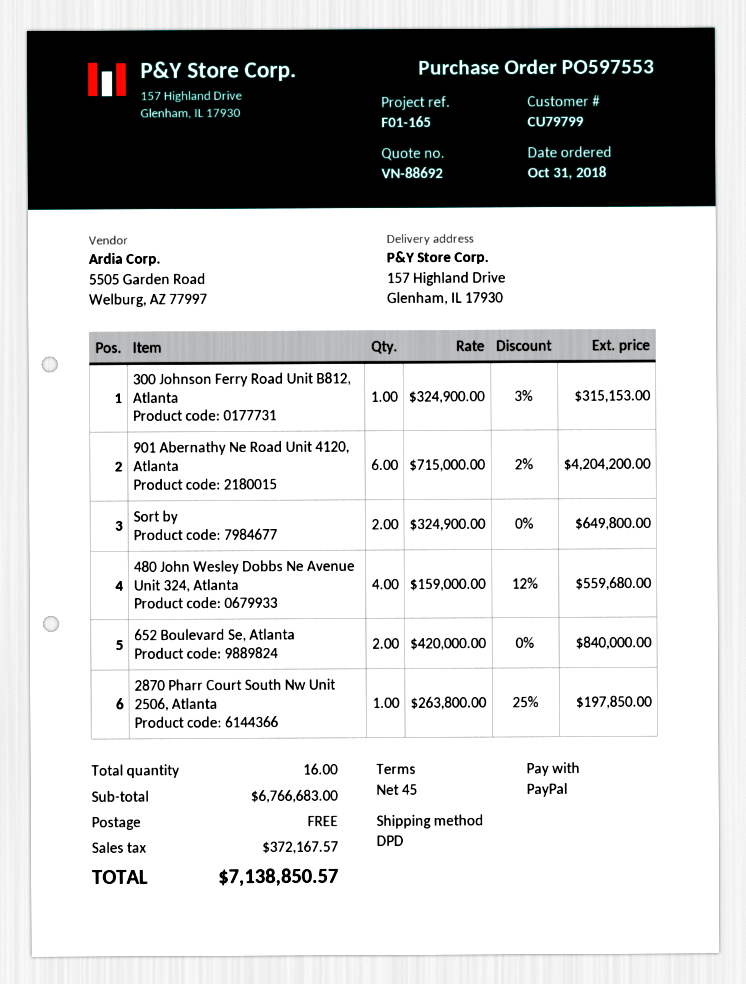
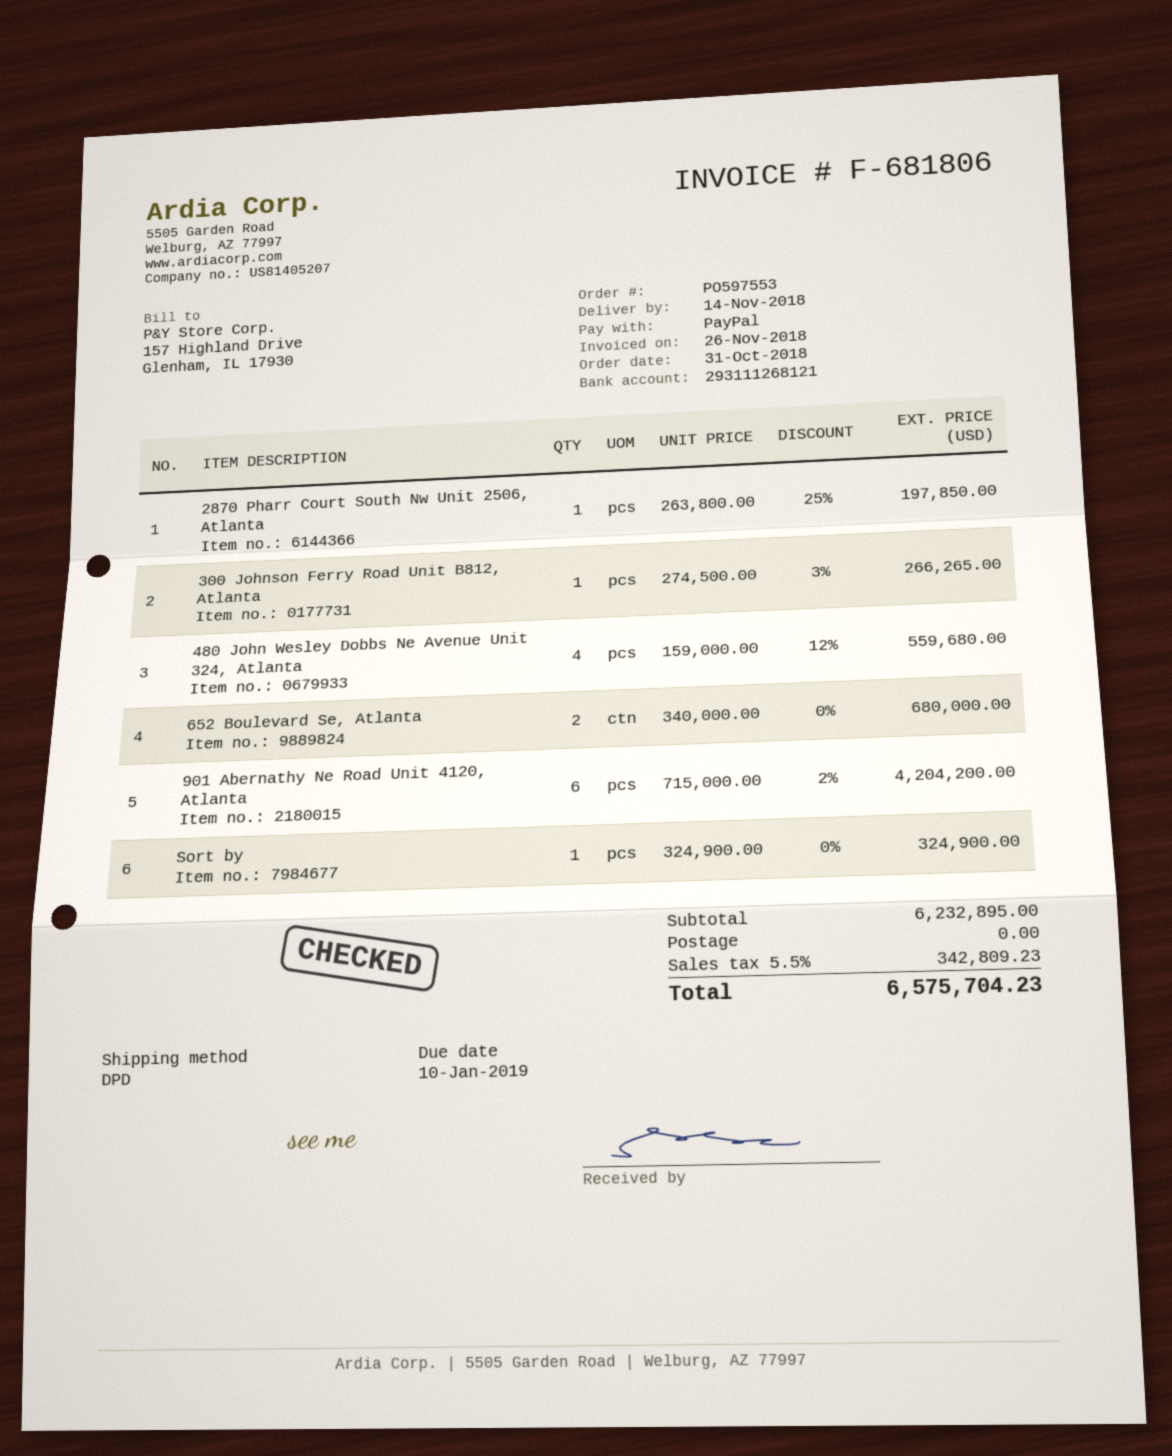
300 Johnson Ferry Road Unit B812, Atlanta: 1 x 324900.00 - 3% = 315153.00 -> 1 x 274500.00 - 3% = 266265.00
Sort by: 2 x 324900.00 = 649800.00 -> 1 x 324900.00 = 324900.00
652 Boulevard Se, Atlanta: 2 x 420000.00 = 840000.00 -> 2 x 340000.00 = 680000.00
subtotal: 6766683.00 -> 6232895.00
tax: 372167.57 -> 342809.23
total: 7138850.57 -> 6575704.23

